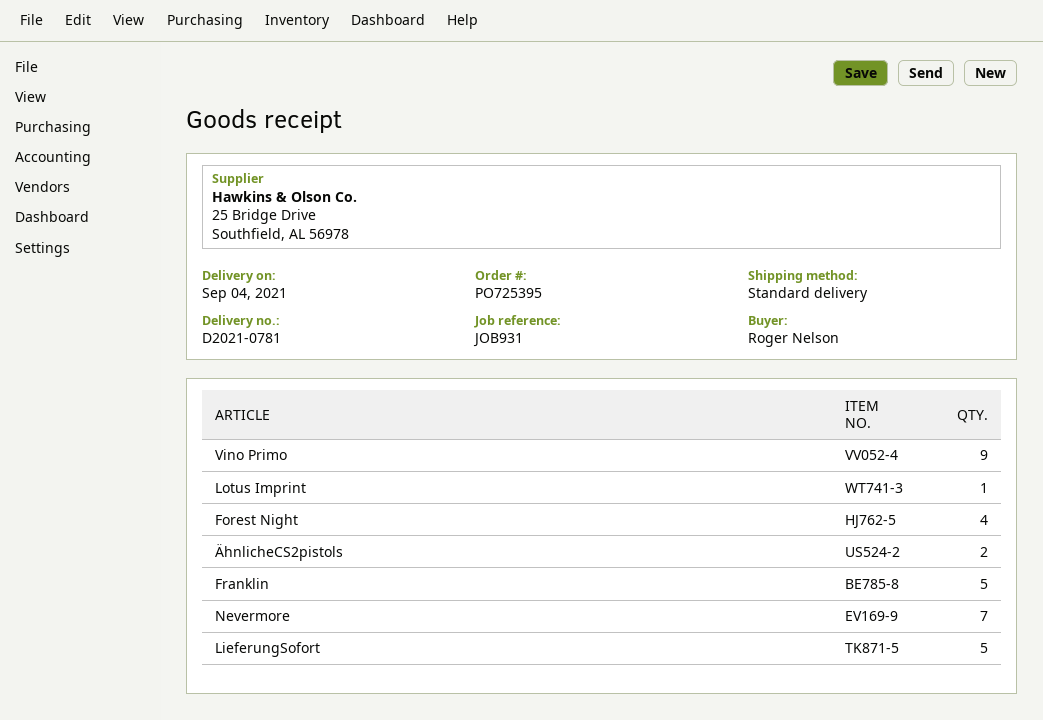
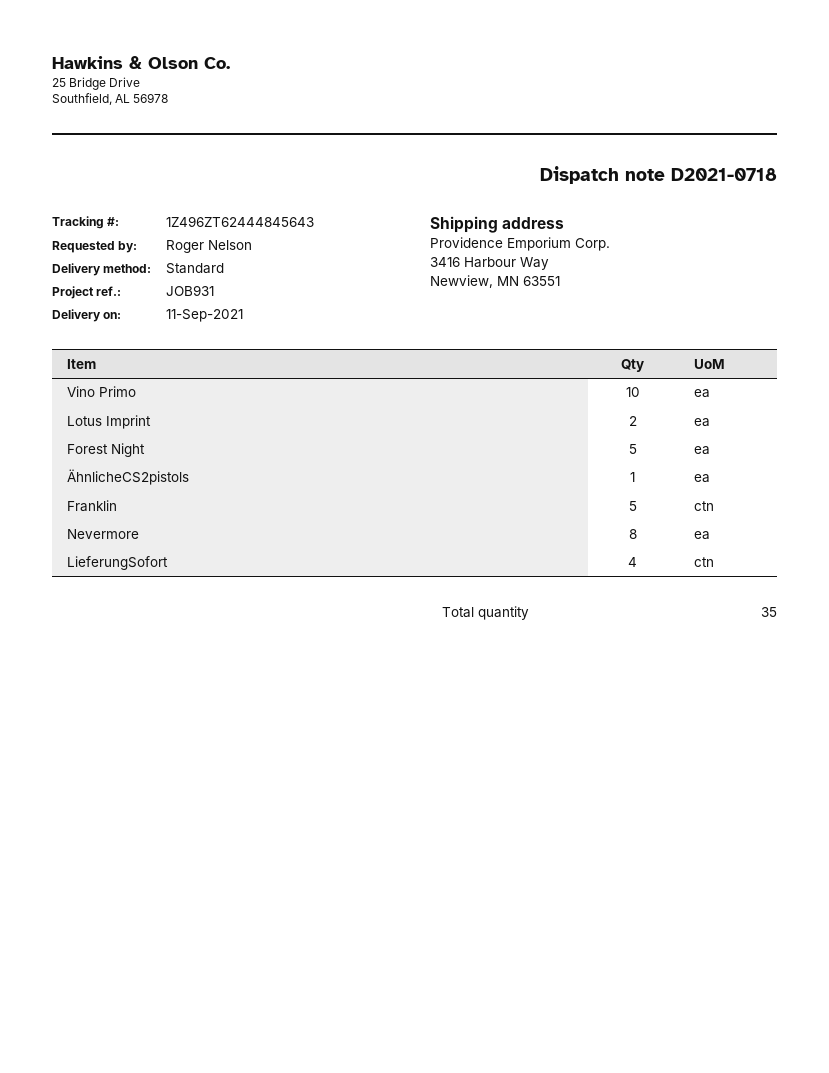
delivery note number: D2021-0781 -> D2021-0718
delivery date: 2021-09-04 -> 2021-09-11
Vino Primo: 9 -> 10
Lotus Imprint: 1 -> 2
Forest Night: 4 -> 5
ÄhnlicheCS2pistols: 2 -> 1
Nevermore: 7 -> 8
LieferungSofort: 5 -> 4

